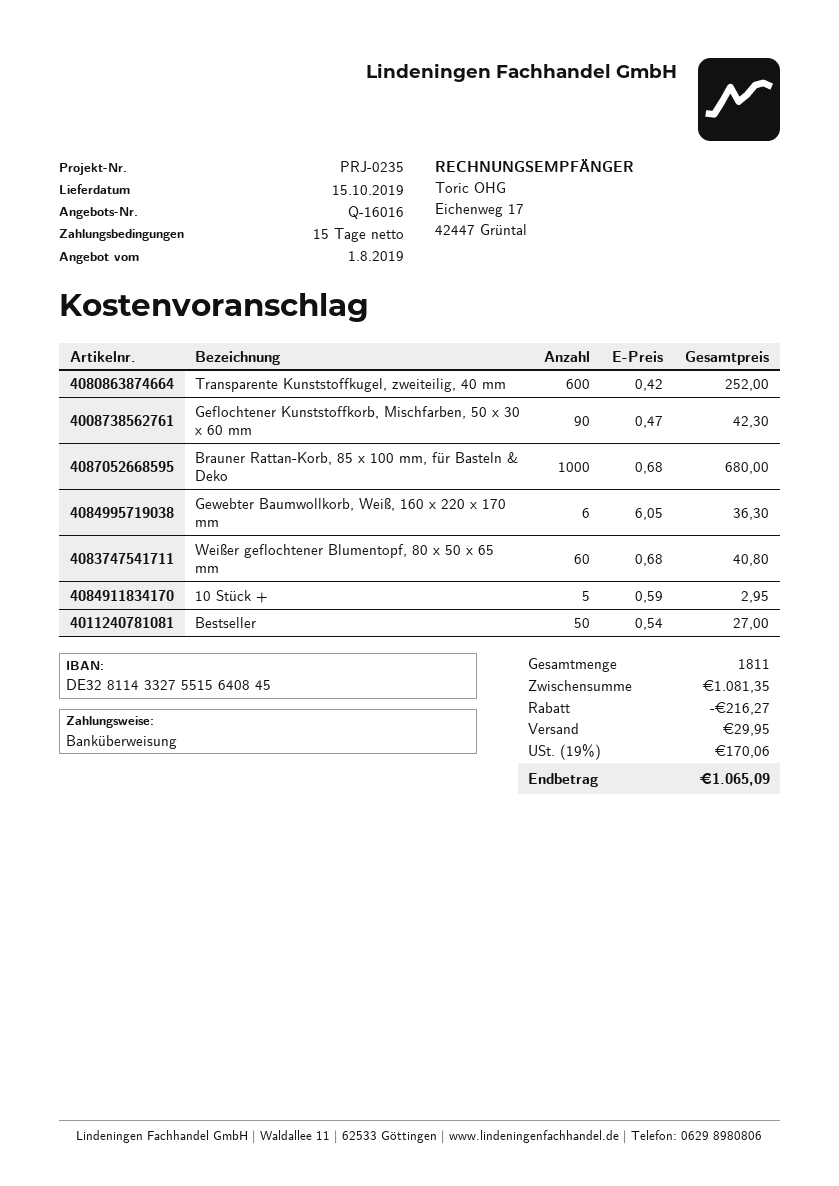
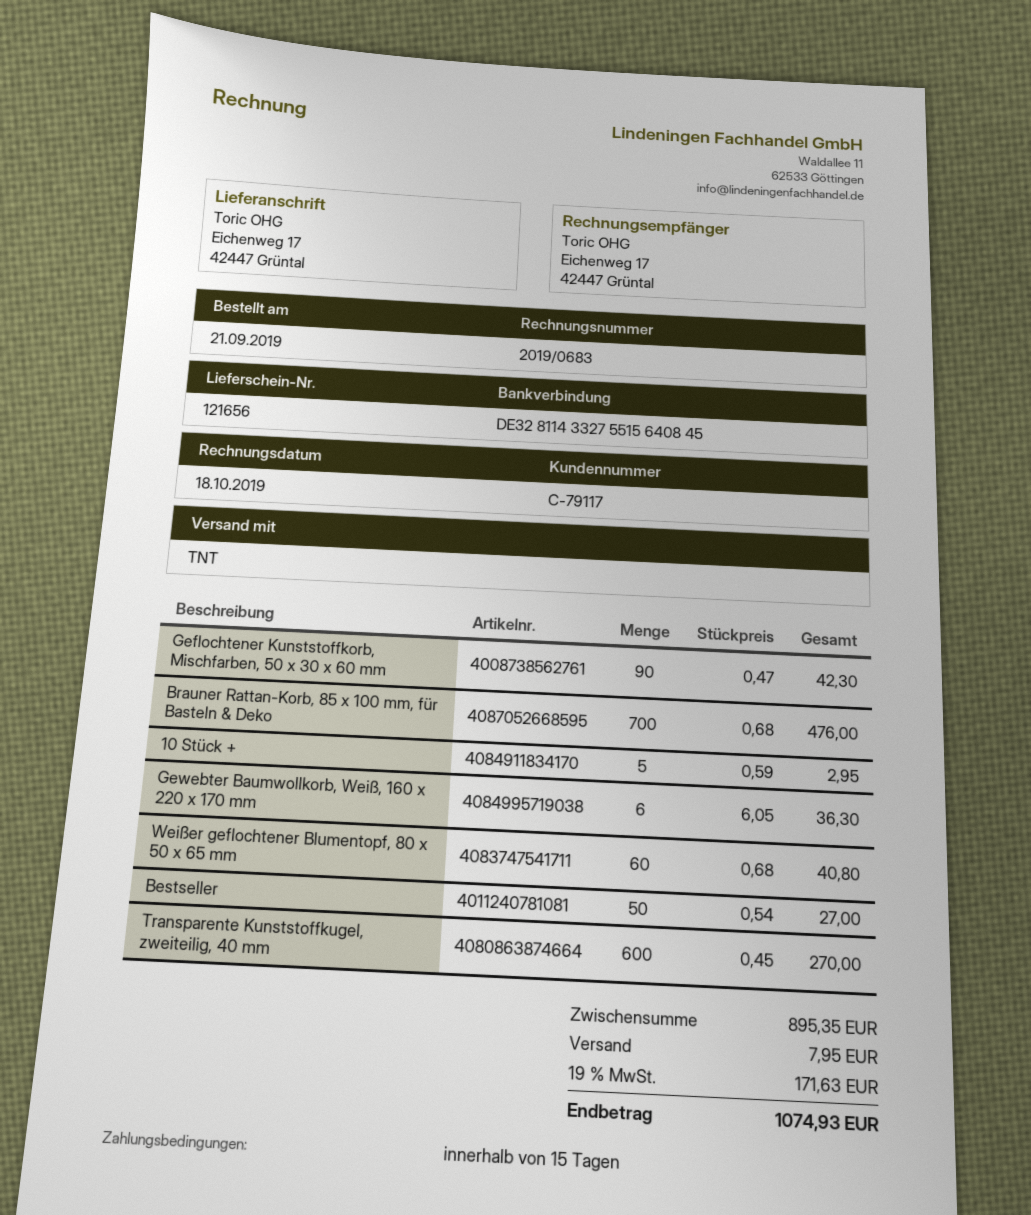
Transparente Kunststoffkugel, zweiteilig, 40 mm: 600 x 0.42 = 252.00 -> 600 x 0.45 = 270.00
Brauner Rattan-Korb, 85 x 100 mm, für Basteln & Deko: 1000 x 0.68 = 680.00 -> 700 x 0.68 = 476.00
subtotal: 1081.35 -> 895.35
discount: 216.27 -> none
shipping: 29.95 -> 7.95
tax: 19% = 170.06 -> 19% = 171.63
total: 1065.09 -> 1074.93

